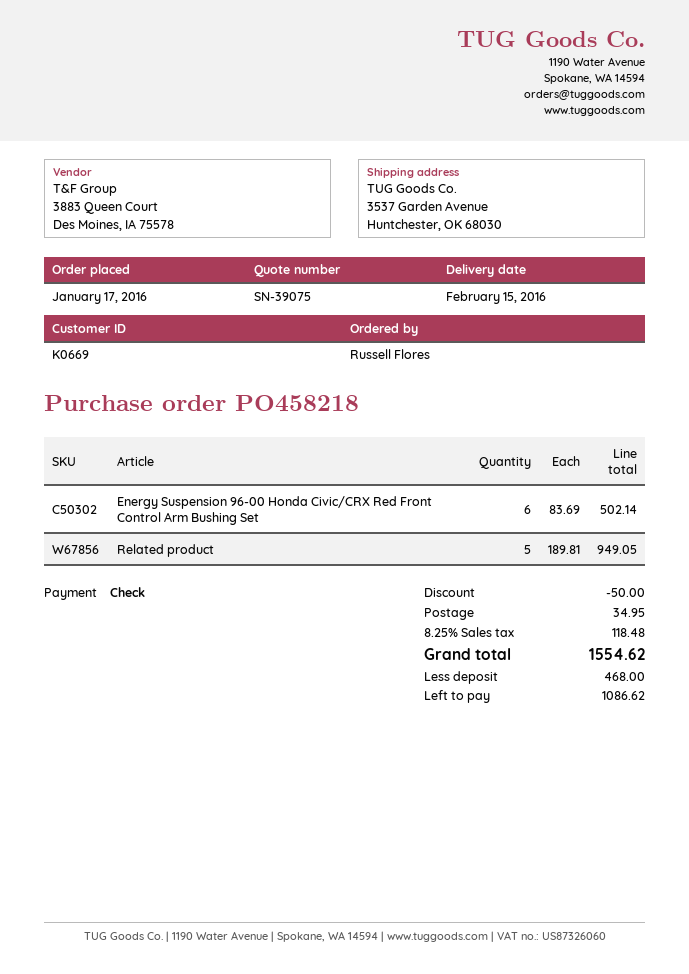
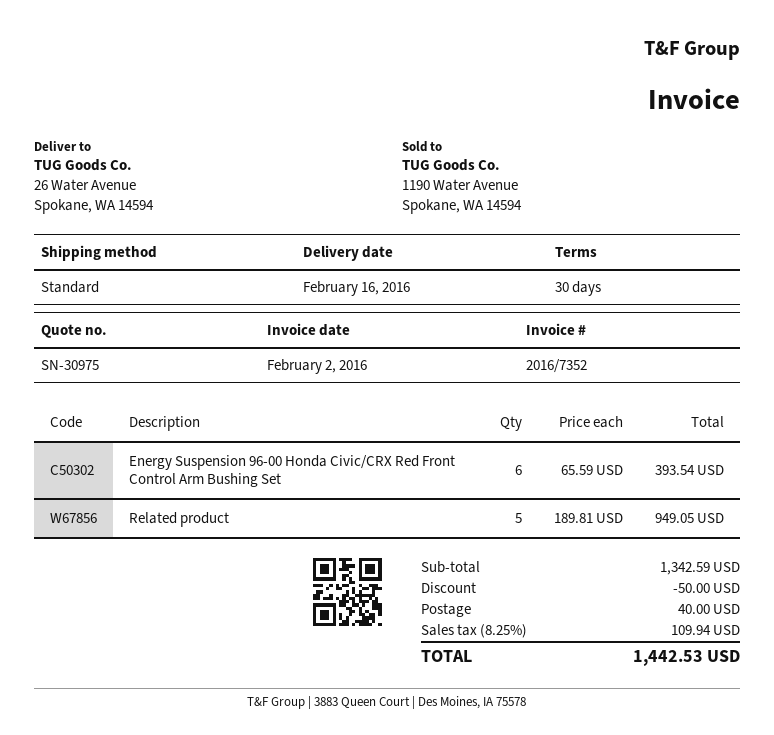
quote number: SN-39075 -> SN-30975
delivery date: 2016-02-15 -> 2016-02-16
ship to: 3537 Garden Avenue, Huntchester, OK 68030 -> 26 Water Avenue, Spokane, WA 14594
Energy Suspension 96-00 Honda Civic/CRX Red Front Control Arm Bushing Set: 6 x 83.69 = 502.14 -> 6 x 65.59 = 393.54
shipping: 34.95 -> 40.00
tax: 8.25% = 118.48 -> 8.25% = 109.94
total: 1554.62 -> 1442.53

